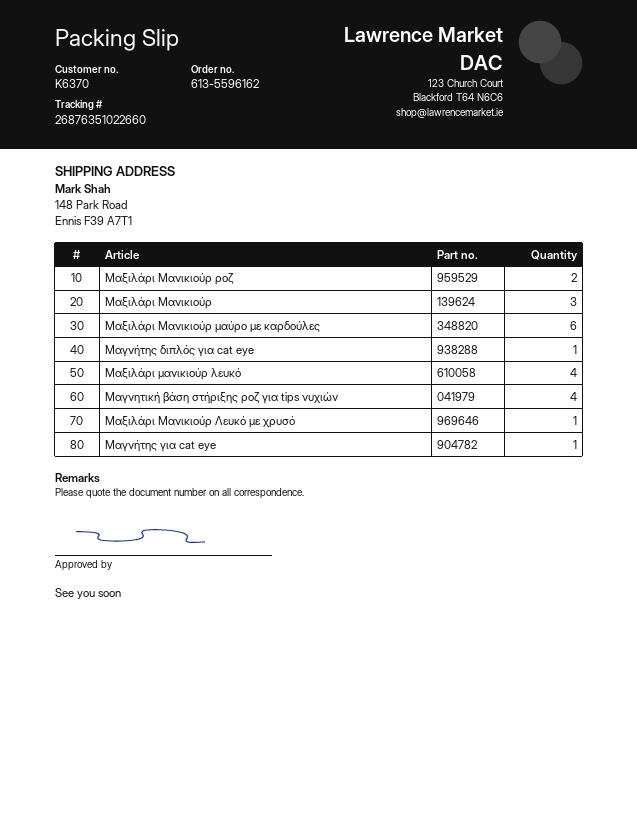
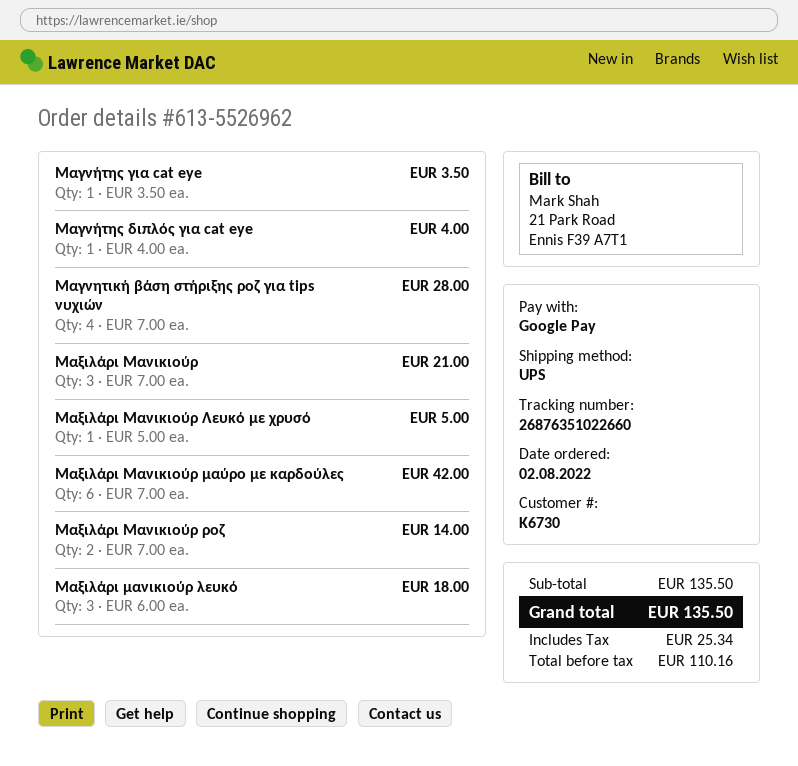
order number: 613-5596162 -> 613-5526962
customer number: K6370 -> K6730
Μαξιλάρι μανικιούρ λευκό: 4 -> 3

